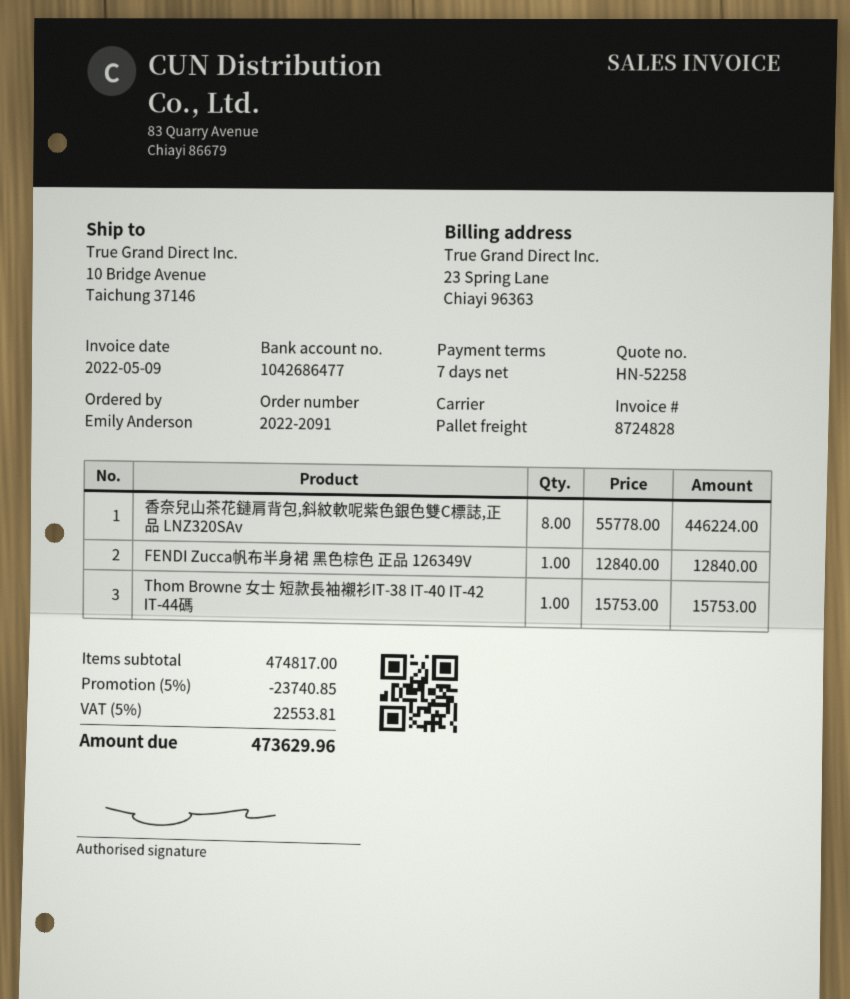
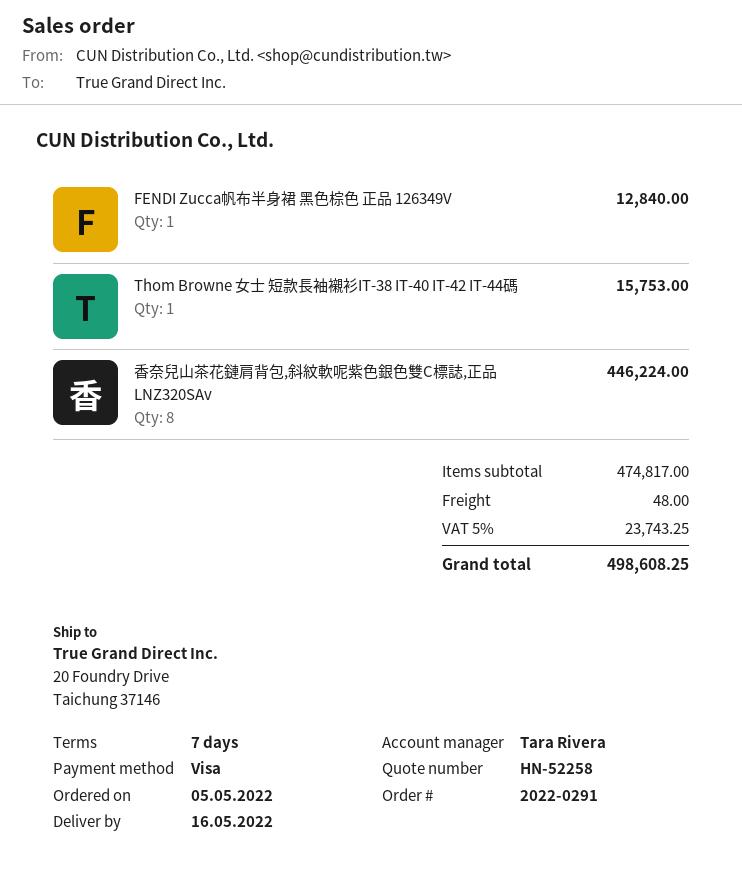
order number: 2022-2091 -> 2022-0291
ship to: 10 Bridge Avenue, Taichung 37146 -> 20 Foundry Drive, Taichung 37146
discount: 5% = 23740.85 -> none
shipping: none -> 48.00
tax: 5% = 22553.81 -> 5% = 23743.25
total: 473629.96 -> 498608.25

